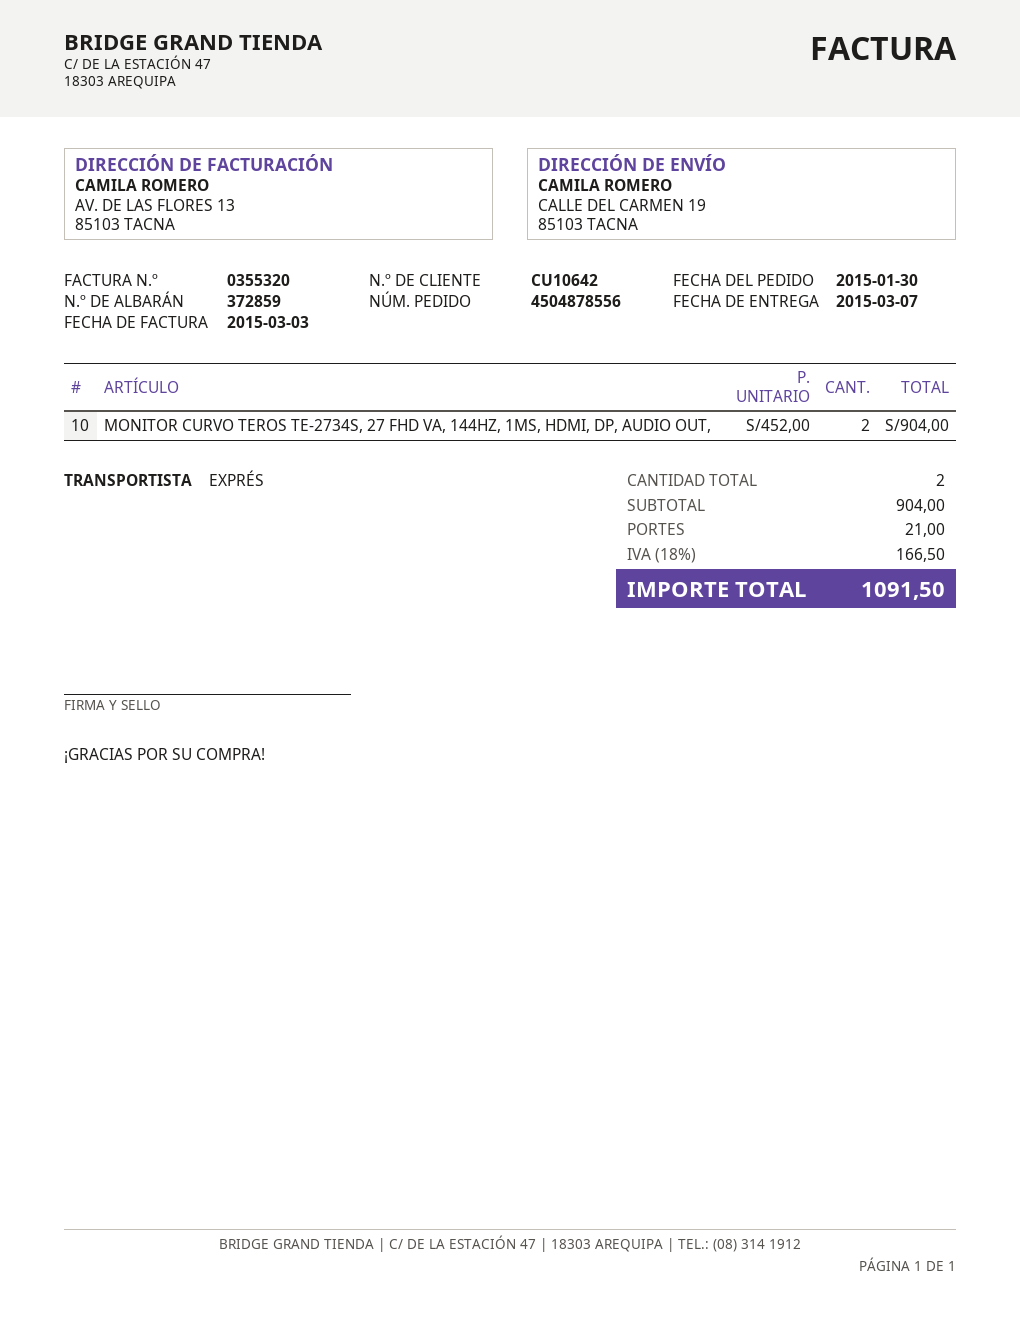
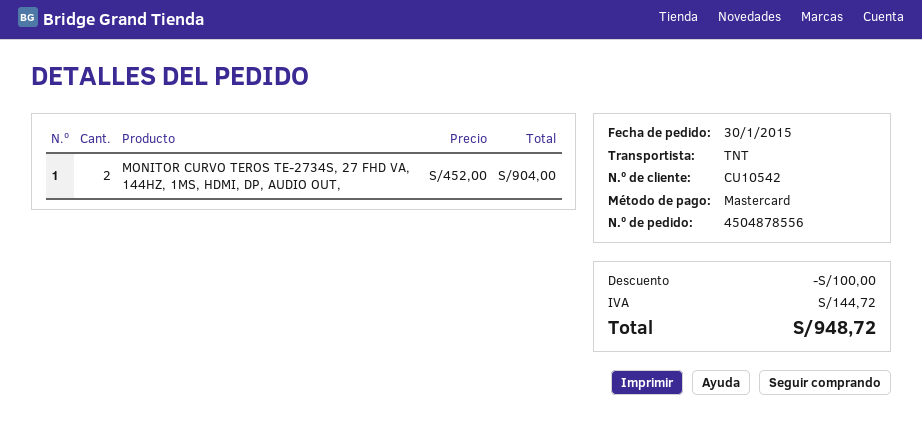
customer number: CU10642 -> CU10542
shipping method: express -> TNT
discount: none -> 100.00
shipping: 21.00 -> none
tax: 166.50 -> 144.72
total: 1091.50 -> 948.72

